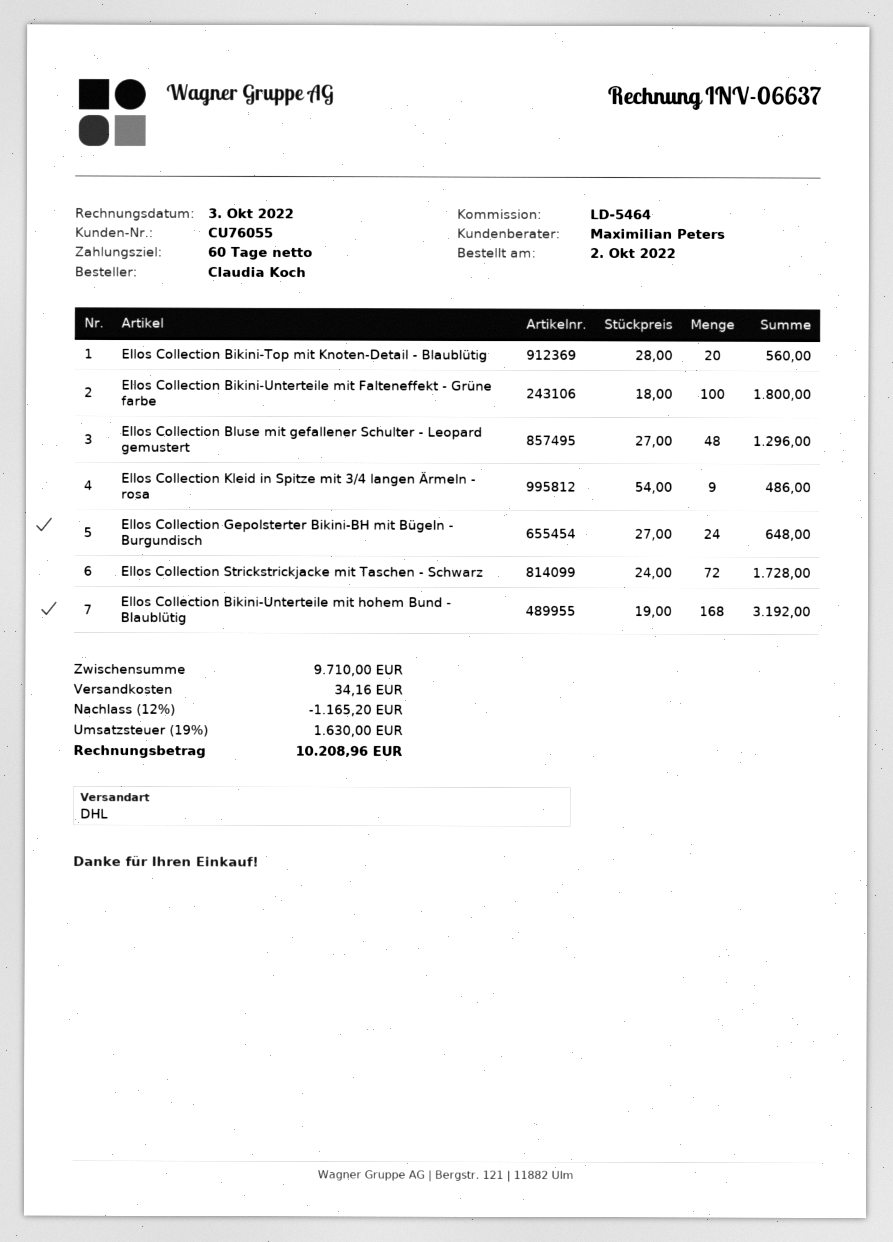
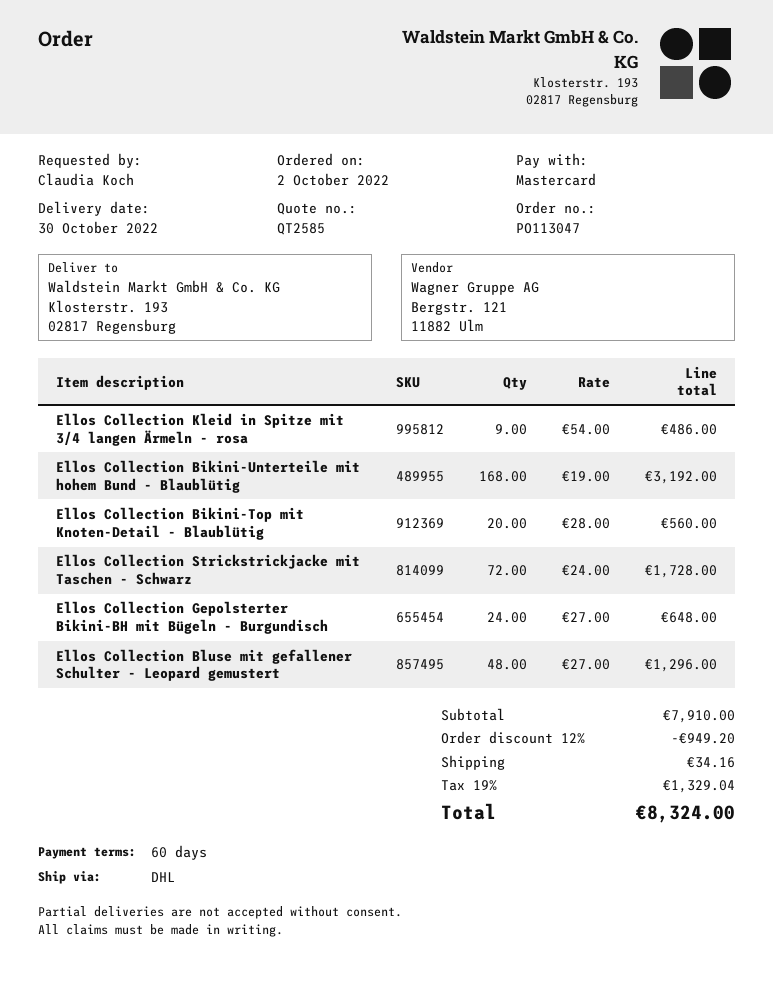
Ellos Collection Bikini-Unterteile mit Falteneffekt - Grüne farbe: 100 x 18.00 = 1800.00 -> none
subtotal: 9710.00 -> 7910.00
discount: 12% = 1165.20 -> 12% = 949.20
tax: 19% = 1630.00 -> 19% = 1329.04
total: 10208.96 -> 8324.00

